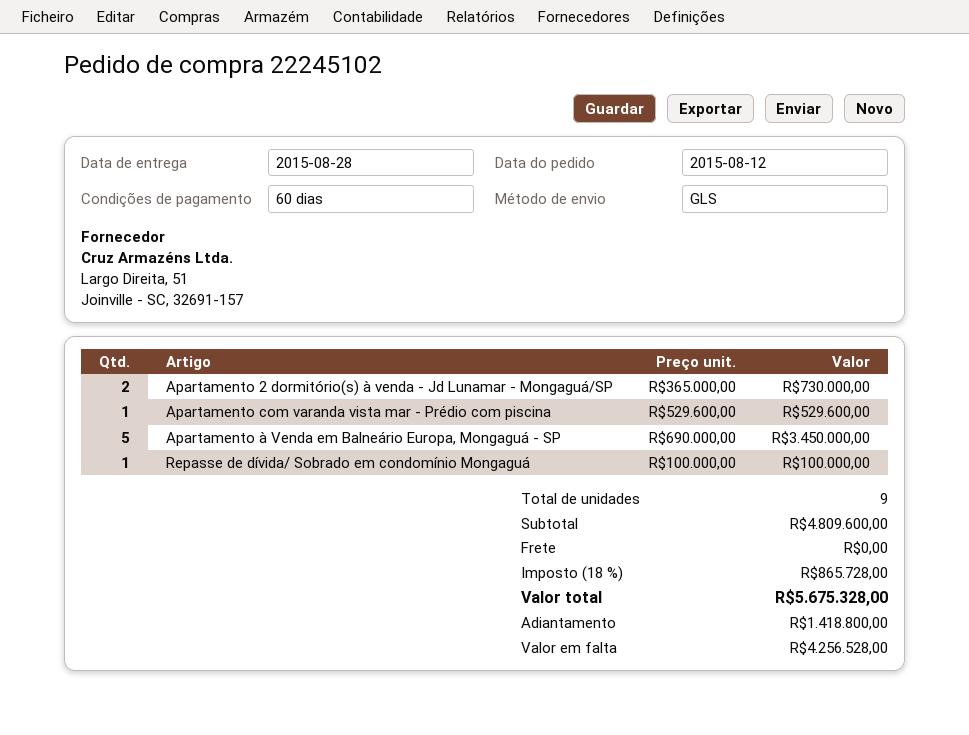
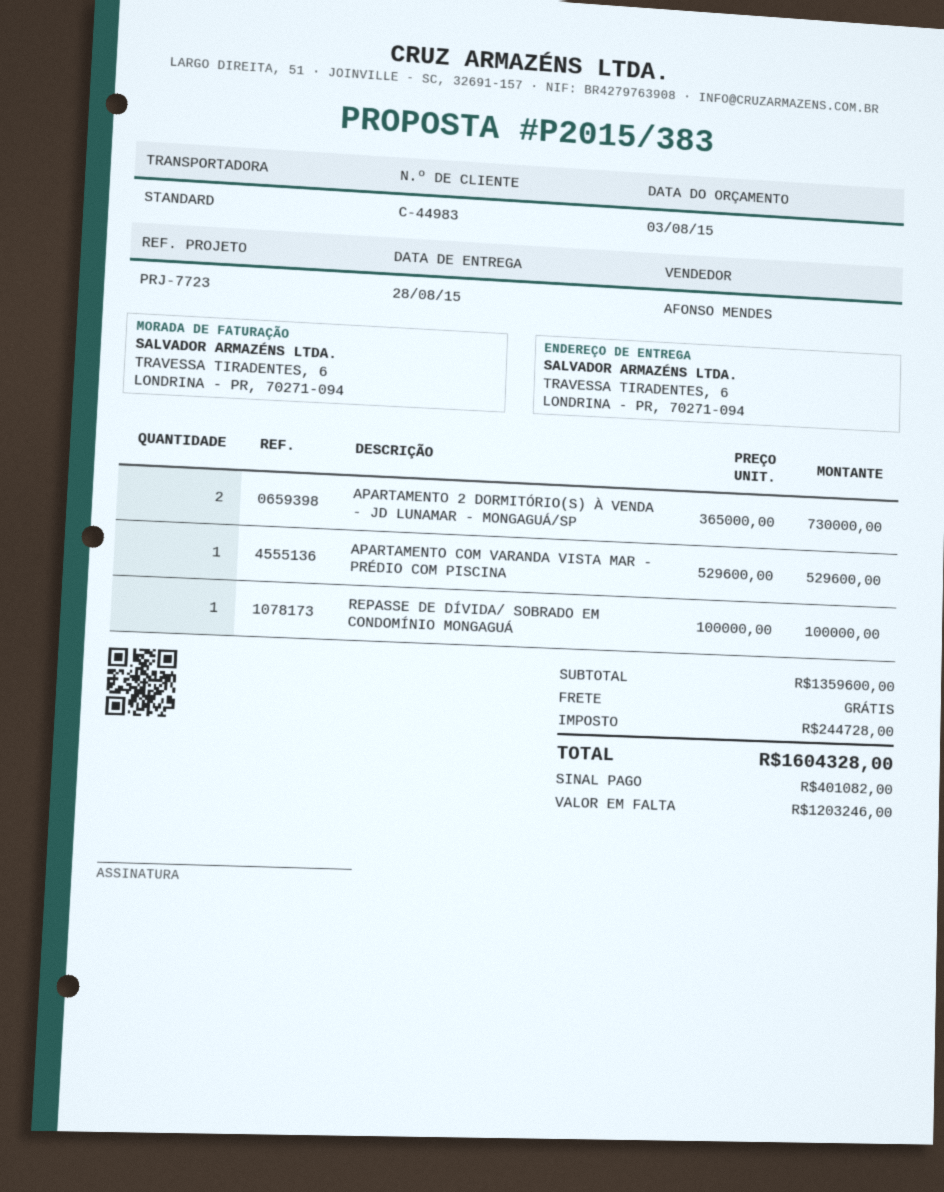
shipping method: GLS -> standard
Apartamento à Venda em Balneário Europa, Mongaguá - SP: 5 x 690000.00 = 3450000.00 -> none
subtotal: 4809600.00 -> 1359600.00
tax: 865728.00 -> 244728.00
total: 5675328.00 -> 1604328.00
deposit: 1418800.00 -> 401082.00
balance: 4256528.00 -> 1203246.00

